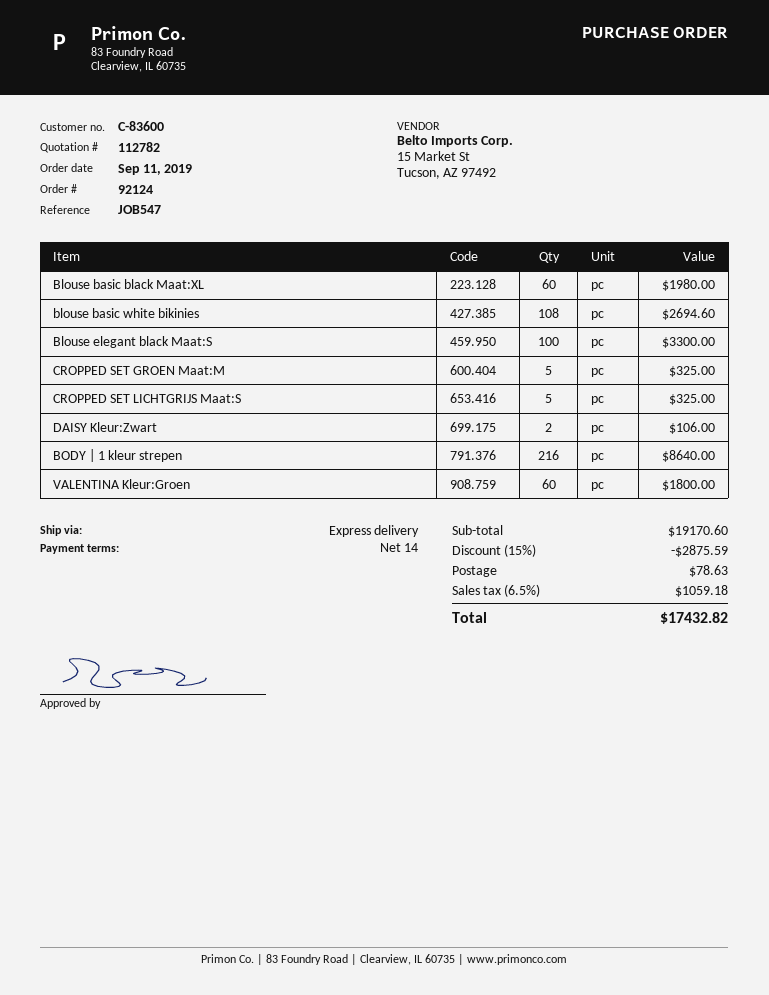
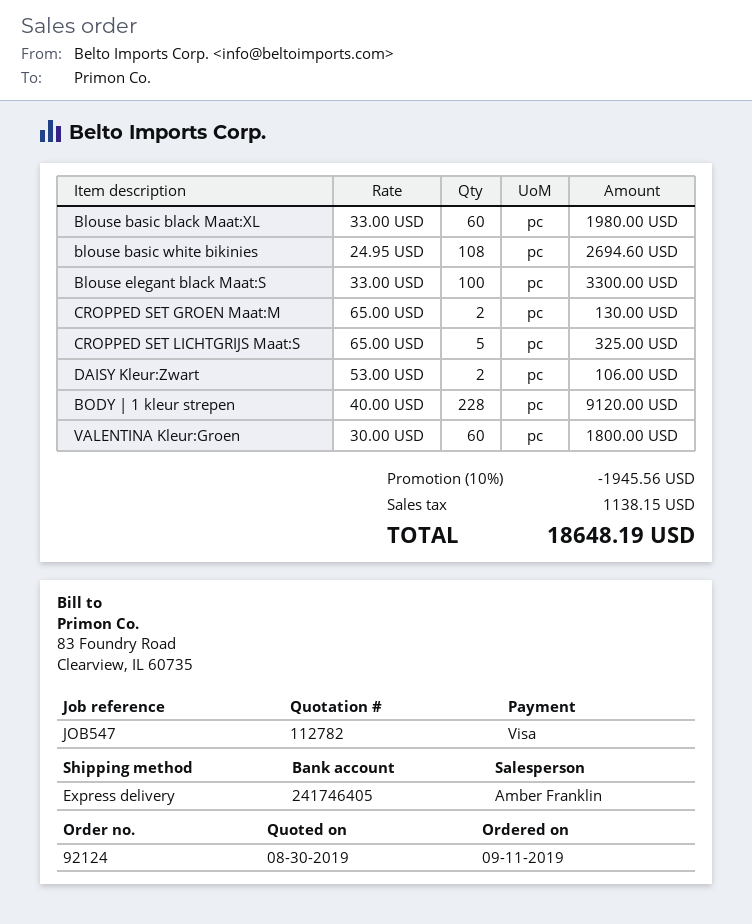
CROPPED SET GROEN Maat:M: 5 for 325.00 -> 2 for 130.00
BODY | 1 kleur strepen: 216 for 8640.00 -> 228 for 9120.00
discount: 15% = 2875.59 -> 10% = 1945.56
shipping: 78.63 -> none
tax: 1059.18 -> 1138.15
total: 17432.82 -> 18648.19

